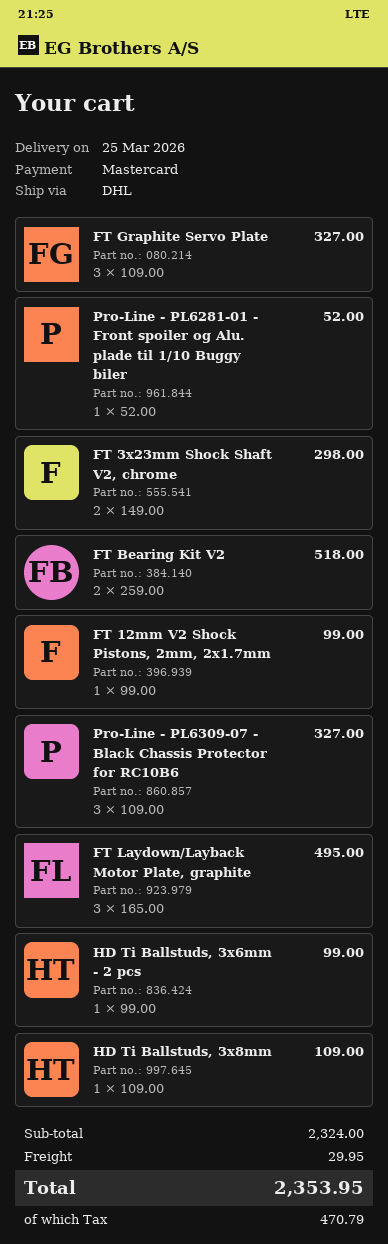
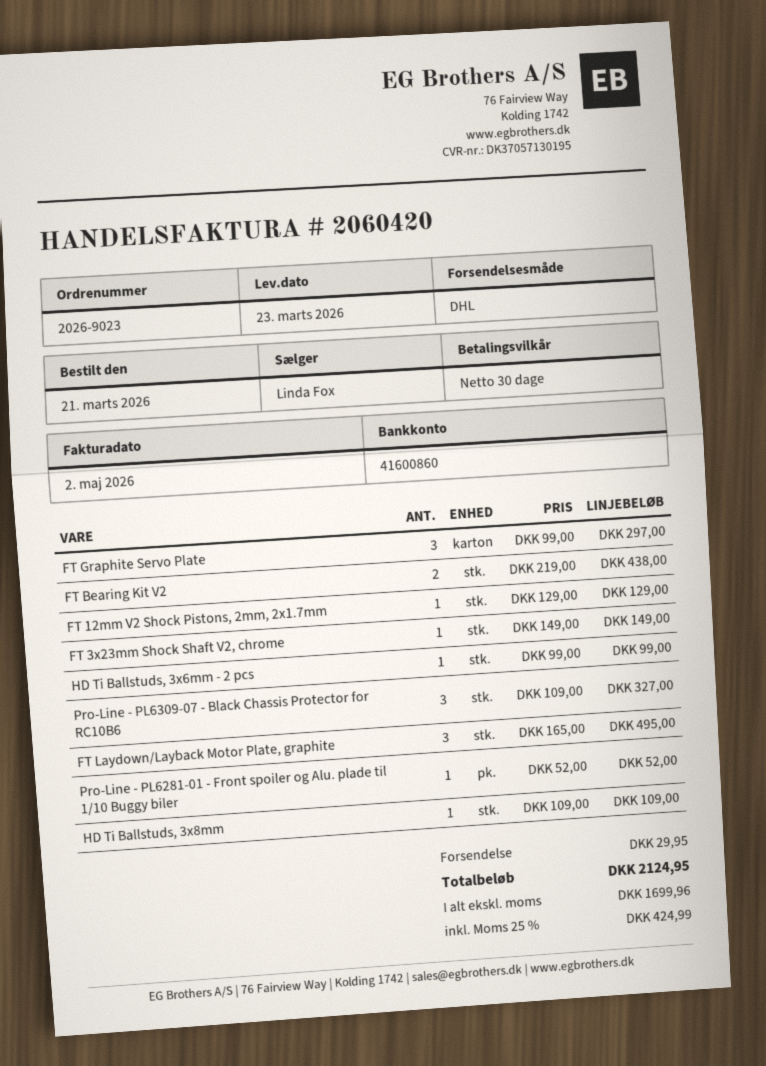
delivery date: 2026-03-25 -> 2026-03-23
FT Graphite Servo Plate: 3 x 109.00 = 327.00 -> 3 x 99.00 = 297.00
FT 3x23mm Shock Shaft V2, chrome: 2 x 149.00 = 298.00 -> 1 x 149.00 = 149.00
FT Bearing Kit V2: 2 x 259.00 = 518.00 -> 2 x 219.00 = 438.00
FT 12mm V2 Shock Pistons, 2mm, 2x1.7mm: 1 x 99.00 = 99.00 -> 1 x 129.00 = 129.00
tax: 470.79 -> 424.99
total: 2353.95 -> 2124.95

